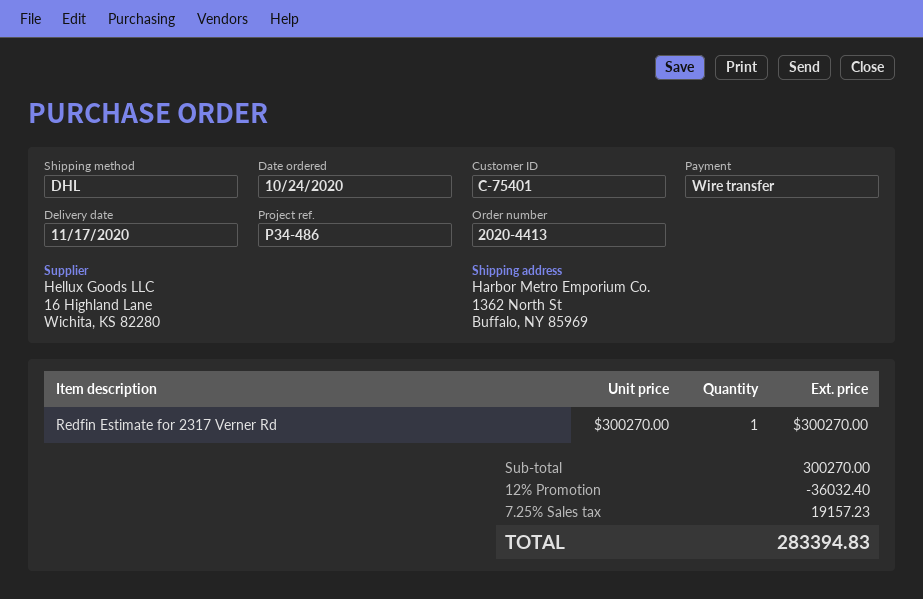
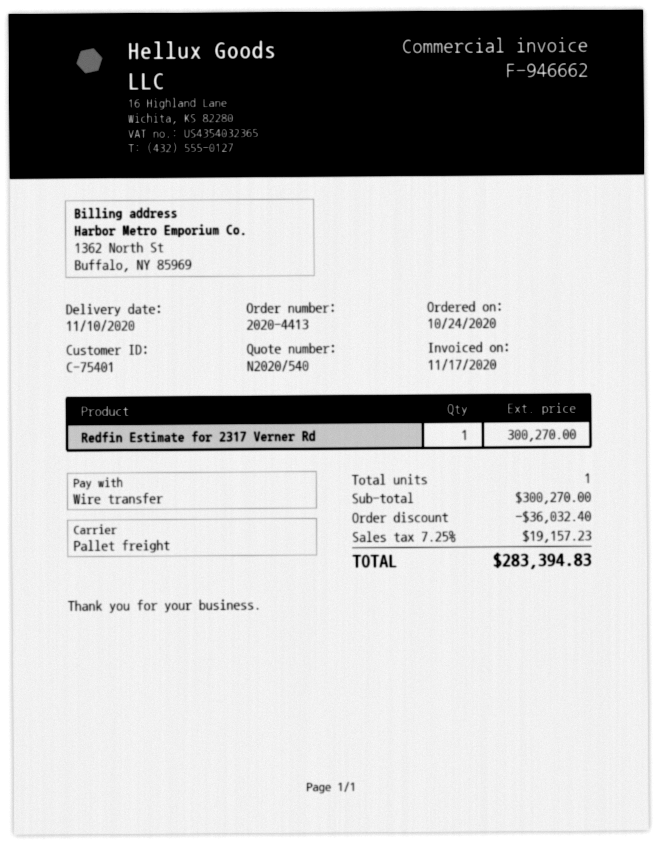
delivery date: 2020-11-17 -> 2020-11-10
shipping method: DHL -> pallet freight

